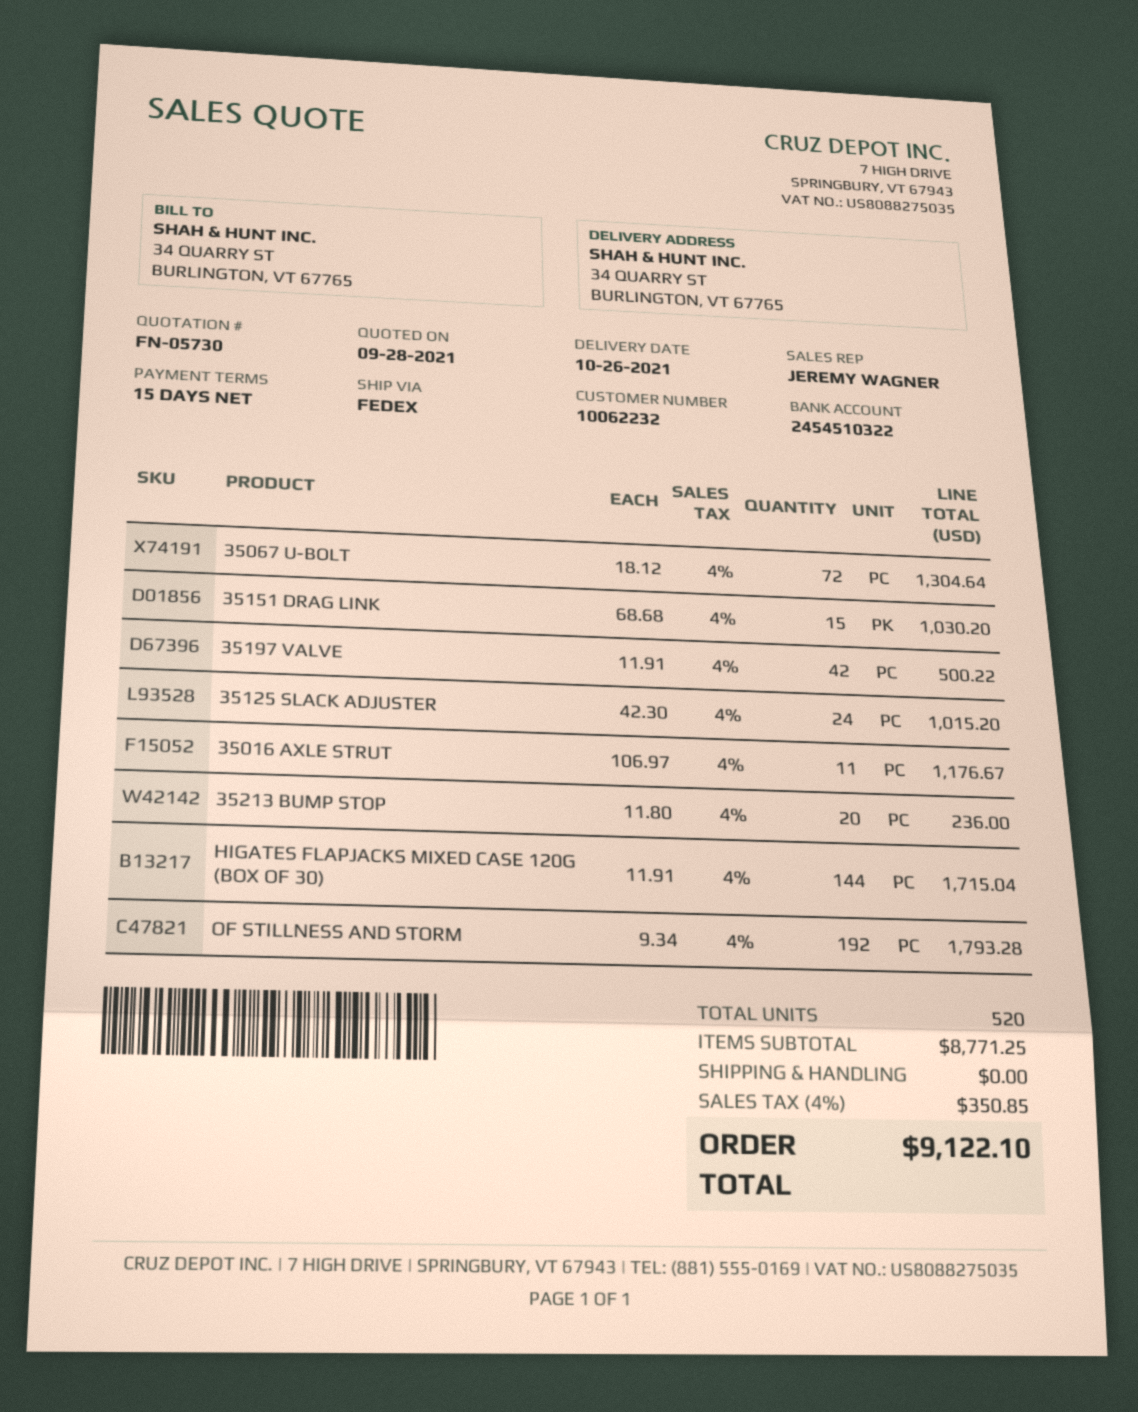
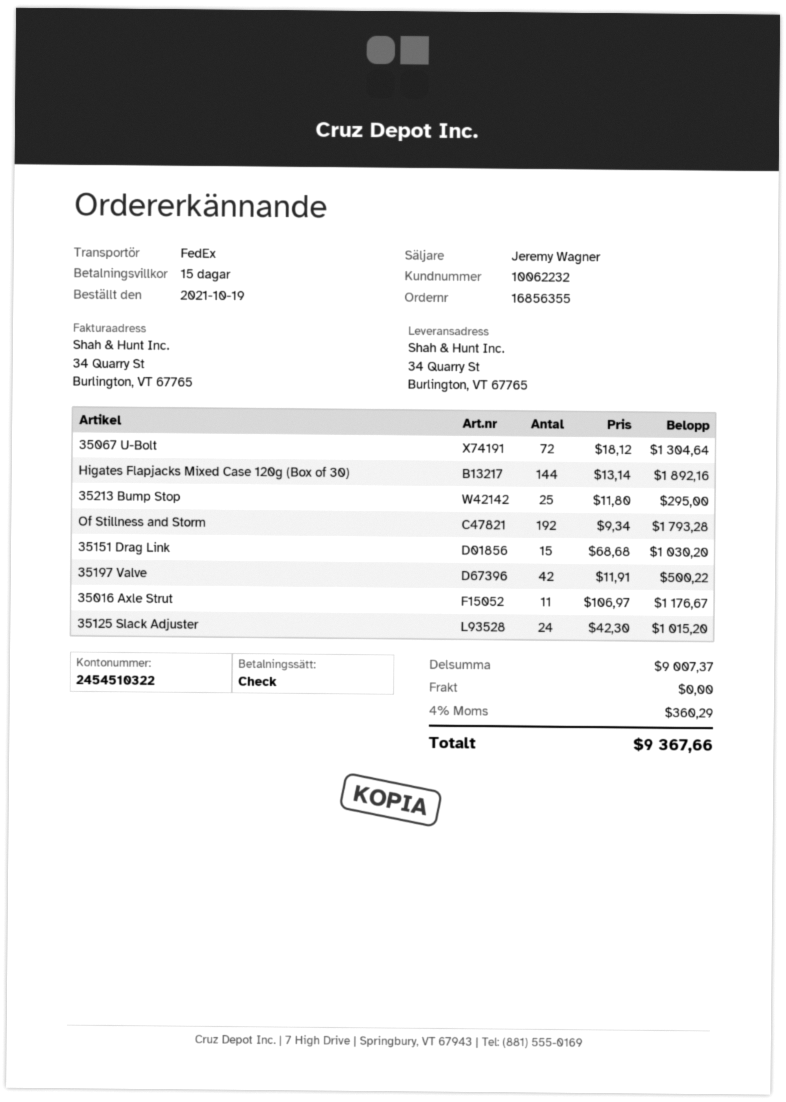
35213 BUMP STOP: 20 x 11.80 = 236.00 -> 25 x 11.80 = 295.00
HIGATES FLAPJACKS MIXED CASE 120G (BOX OF 30): 144 x 11.91 = 1715.04 -> 144 x 13.14 = 1892.16
subtotal: 8771.25 -> 9007.37
tax: 4% = 350.85 -> 4% = 360.29
total: 9122.10 -> 9367.66

